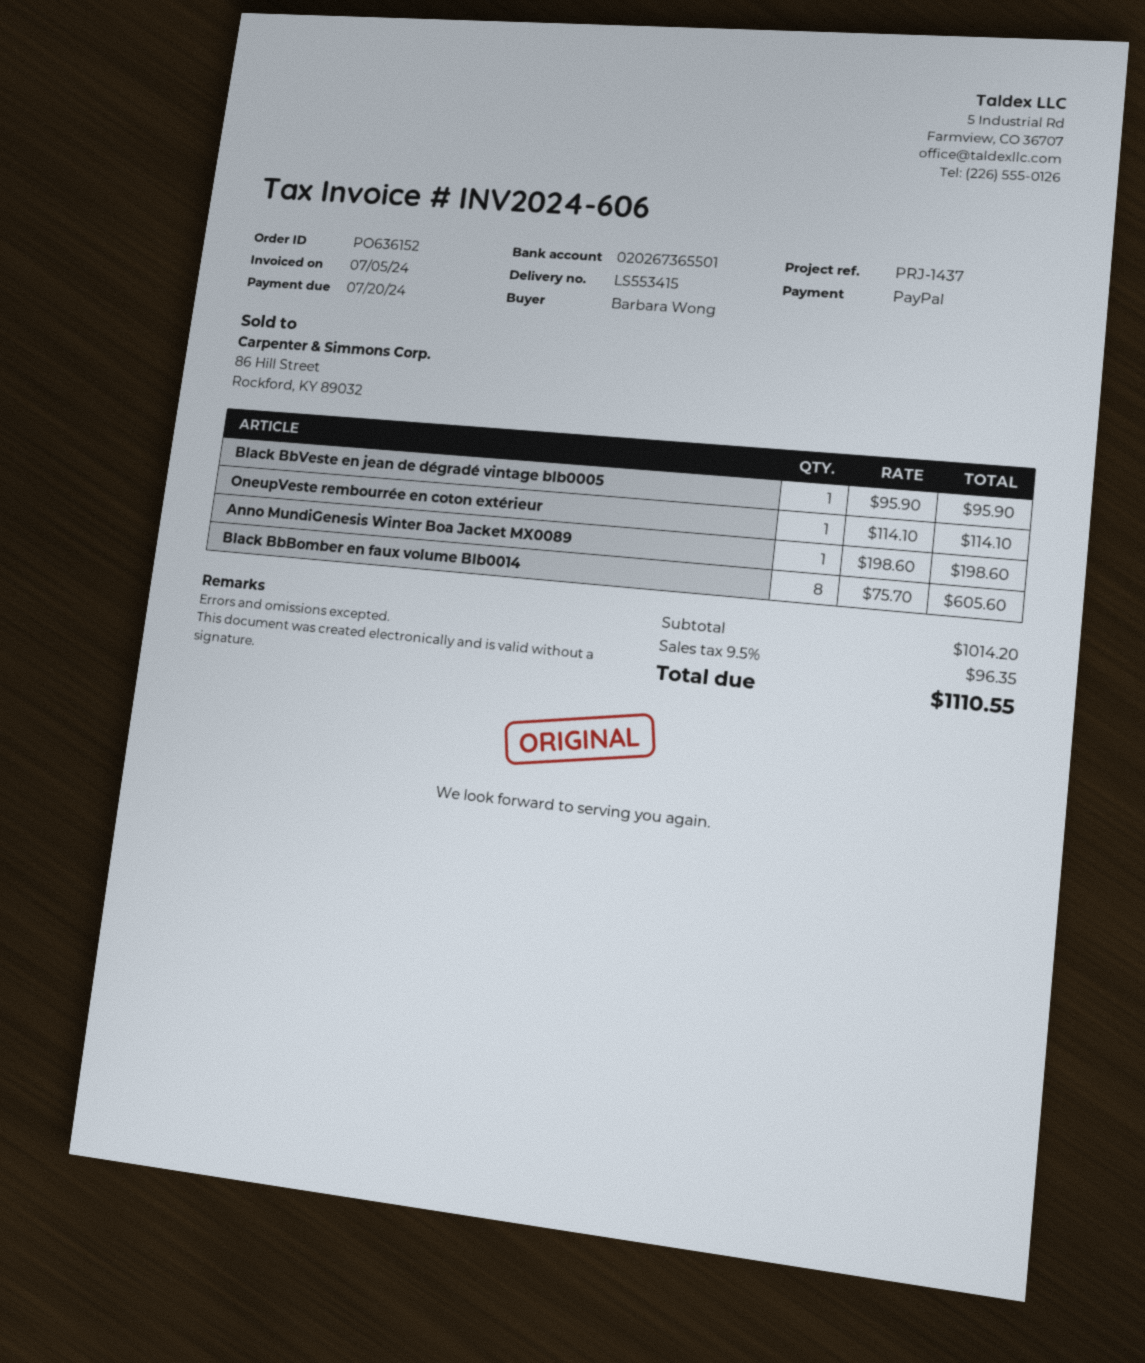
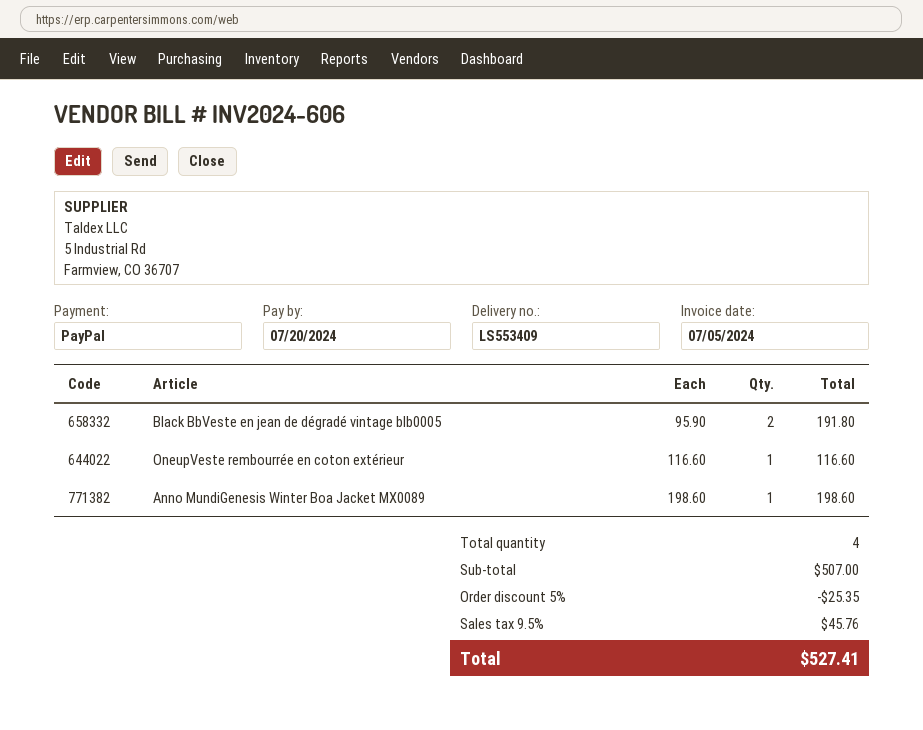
delivery note number: LS553415 -> LS553409
Black BbVeste en jean de dégradé vintage blb0005: 1 x 95.90 = 95.90 -> 2 x 95.90 = 191.80
OneupVeste rembourrée en coton extérieur: 1 x 114.10 = 114.10 -> 1 x 116.60 = 116.60
Black BbBomber en faux volume Blb0014: 8 x 75.70 = 605.60 -> none
subtotal: 1014.20 -> 507.00
discount: none -> 5% = 25.35
tax: 9.5% = 96.35 -> 9.5% = 45.76
total: 1110.55 -> 527.41

